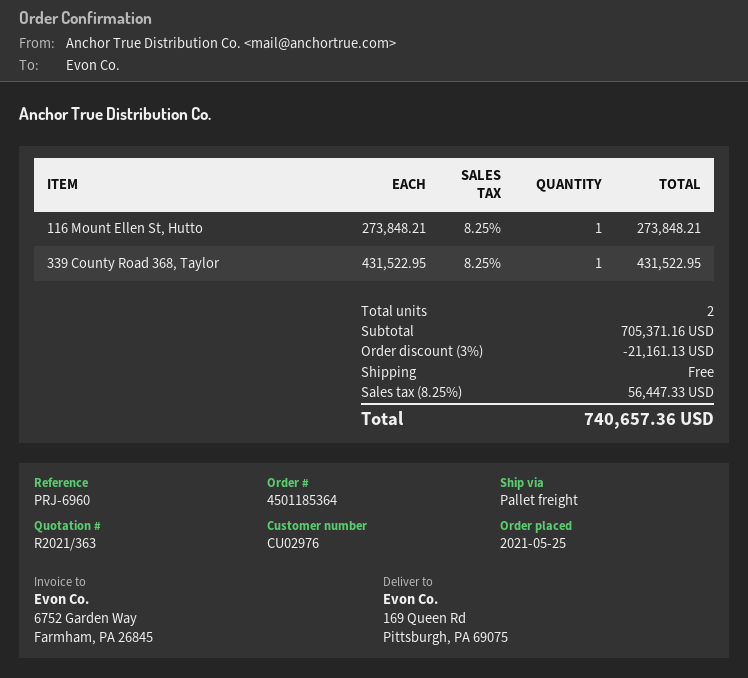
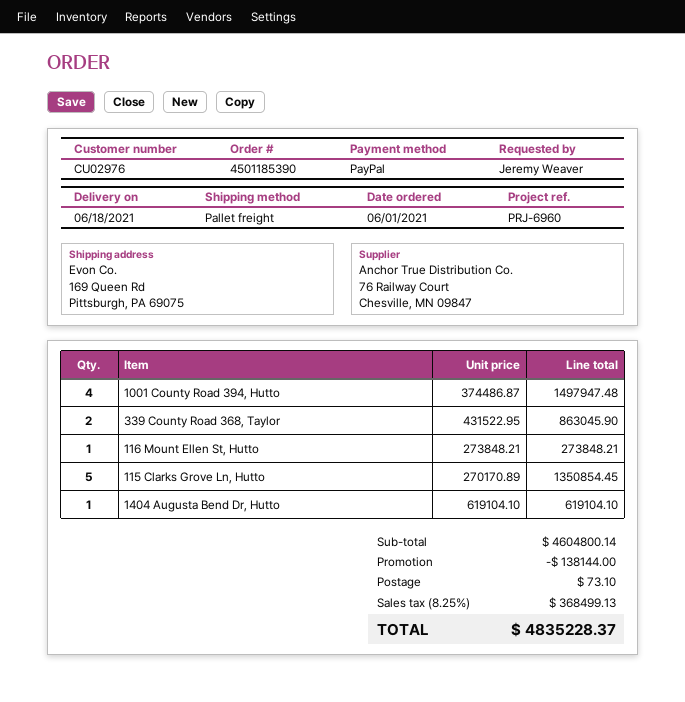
order number: 4501185364 -> 4501185390
order date: 2021-05-25 -> 2021-06-01
339 County Road 368, Taylor: 1 x 431522.95 = 431522.95 -> 2 x 431522.95 = 863045.90
1001 County Road 394, Hutto: none -> 4 x 374486.87 = 1497947.48
115 Clarks Grove Ln, Hutto: none -> 5 x 270170.89 = 1350854.45
1404 Augusta Bend Dr, Hutto: none -> 1 x 619104.10 = 619104.10
subtotal: 705371.16 -> 4604800.14
discount: 21161.13 -> 138144.00
shipping: 0.00 -> 73.10
tax: 8.25% = 56447.33 -> 8.25% = 368499.13
total: 740657.36 -> 4835228.37

